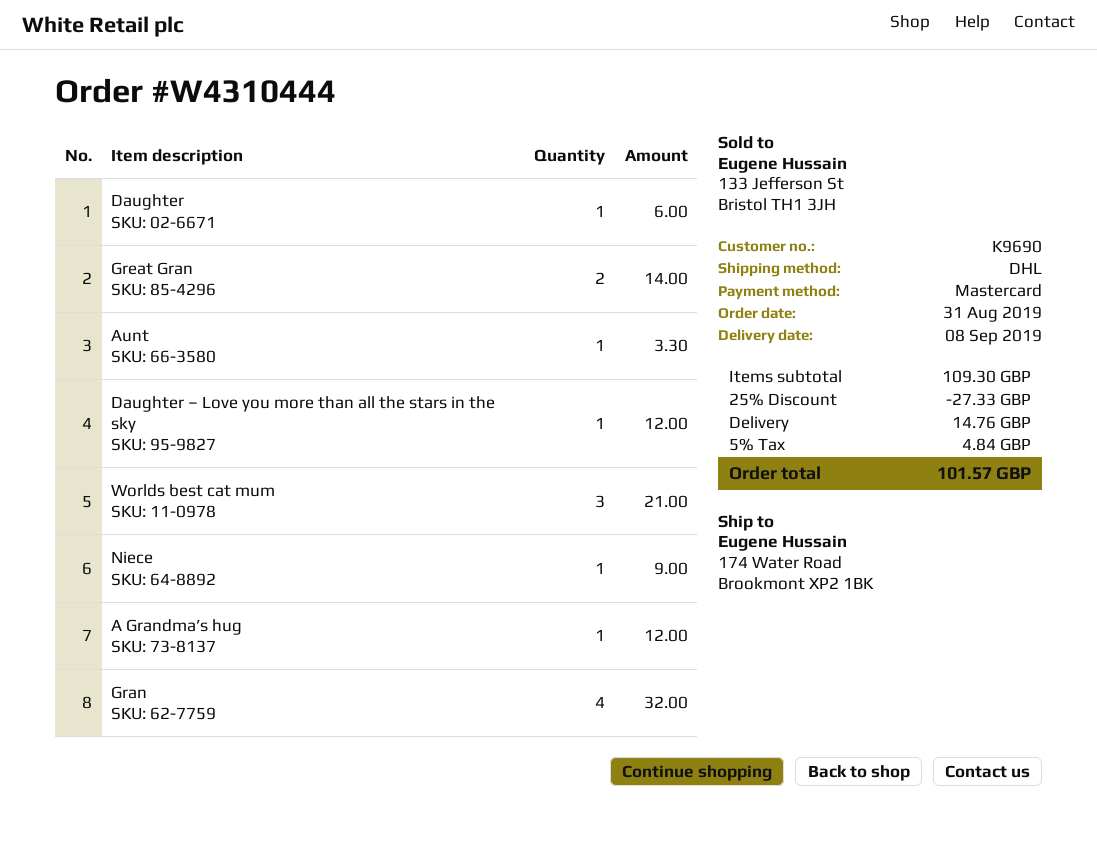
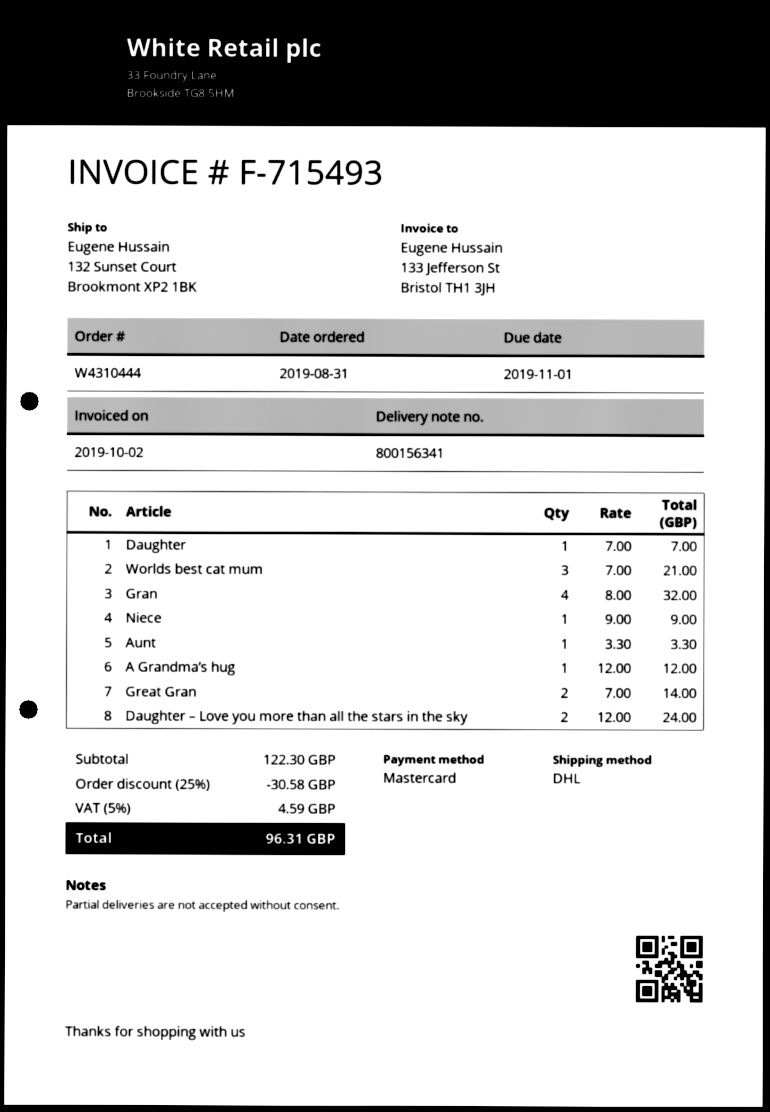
ship to: 174 Water Road, Brookmont XP2 1BK -> 132 Sunset Court, Brookmont XP2 1BK
Daughter: 1 for 6.00 -> 1 for 7.00
Daughter – Love you more than all the stars in the sky: 1 for 12.00 -> 2 for 24.00
subtotal: 109.30 -> 122.30
discount: 25% = 27.33 -> 25% = 30.58
shipping: 14.76 -> none
tax: 5% = 4.84 -> 5% = 4.59
total: 101.57 -> 96.31

